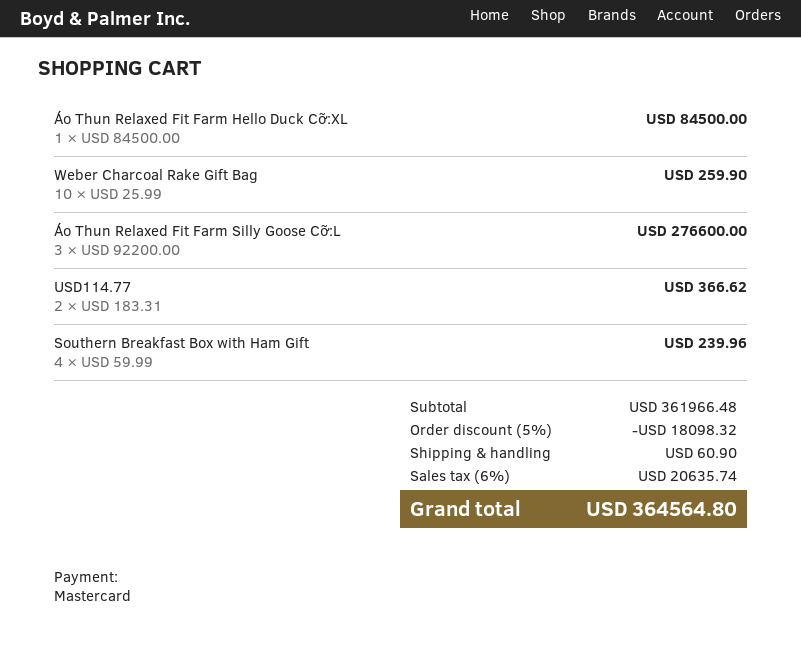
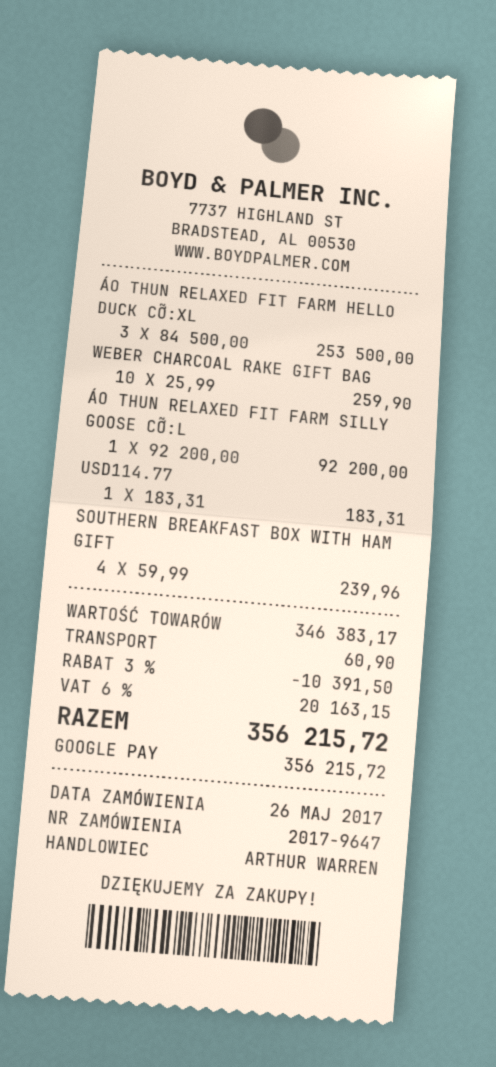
payment method: Mastercard -> Google Pay
Áo Thun Relaxed Fit Farm Hello Duck Cỡ:XL: 1 x 84500.00 = 84500.00 -> 3 x 84500.00 = 253500.00
Áo Thun Relaxed Fit Farm Silly Goose Cỡ:L: 3 x 92200.00 = 276600.00 -> 1 x 92200.00 = 92200.00
USD114.77: 2 x 183.31 = 366.62 -> 1 x 183.31 = 183.31
subtotal: 361966.48 -> 346383.17
discount: 5% = 18098.32 -> 3% = 10391.50
tax: 6% = 20635.74 -> 6% = 20163.15
total: 364564.80 -> 356215.72

